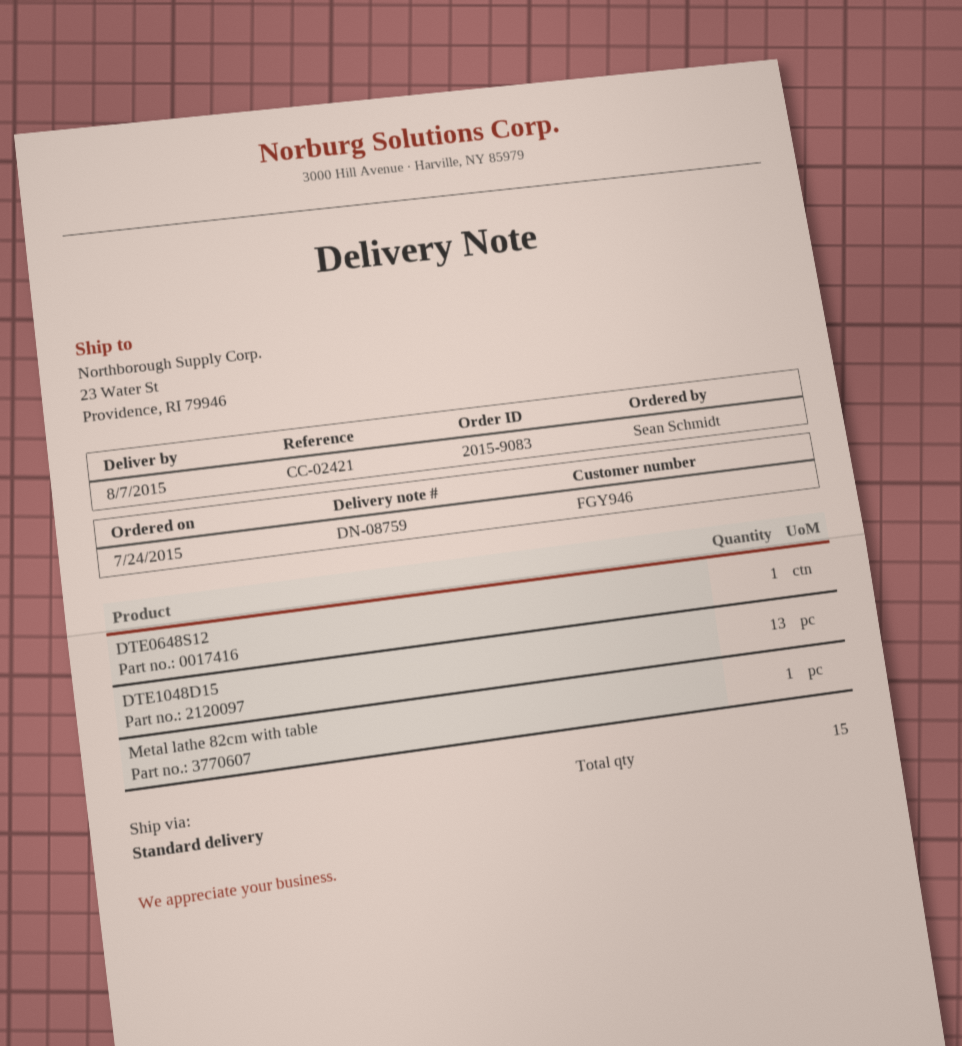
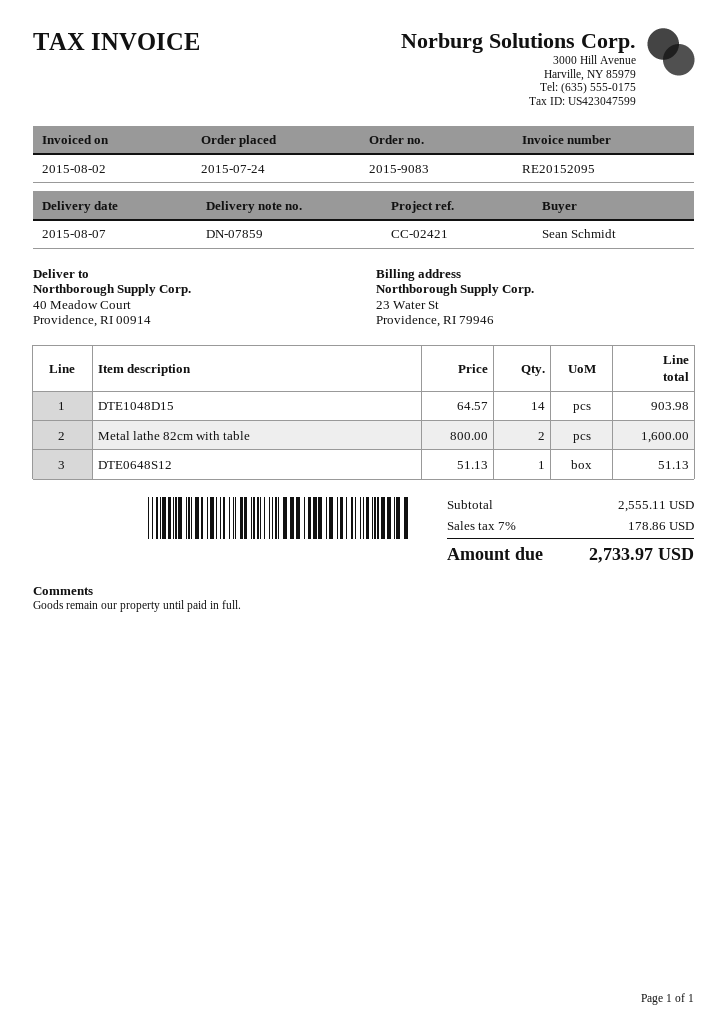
delivery note number: DN-08759 -> DN-07859
ship to: 23 Water St, Providence, RI 79946 -> 40 Meadow Court, Providence, RI 00914
DTE1048D15: 13 -> 14
Metal lathe 82cm with table: 1 -> 2

